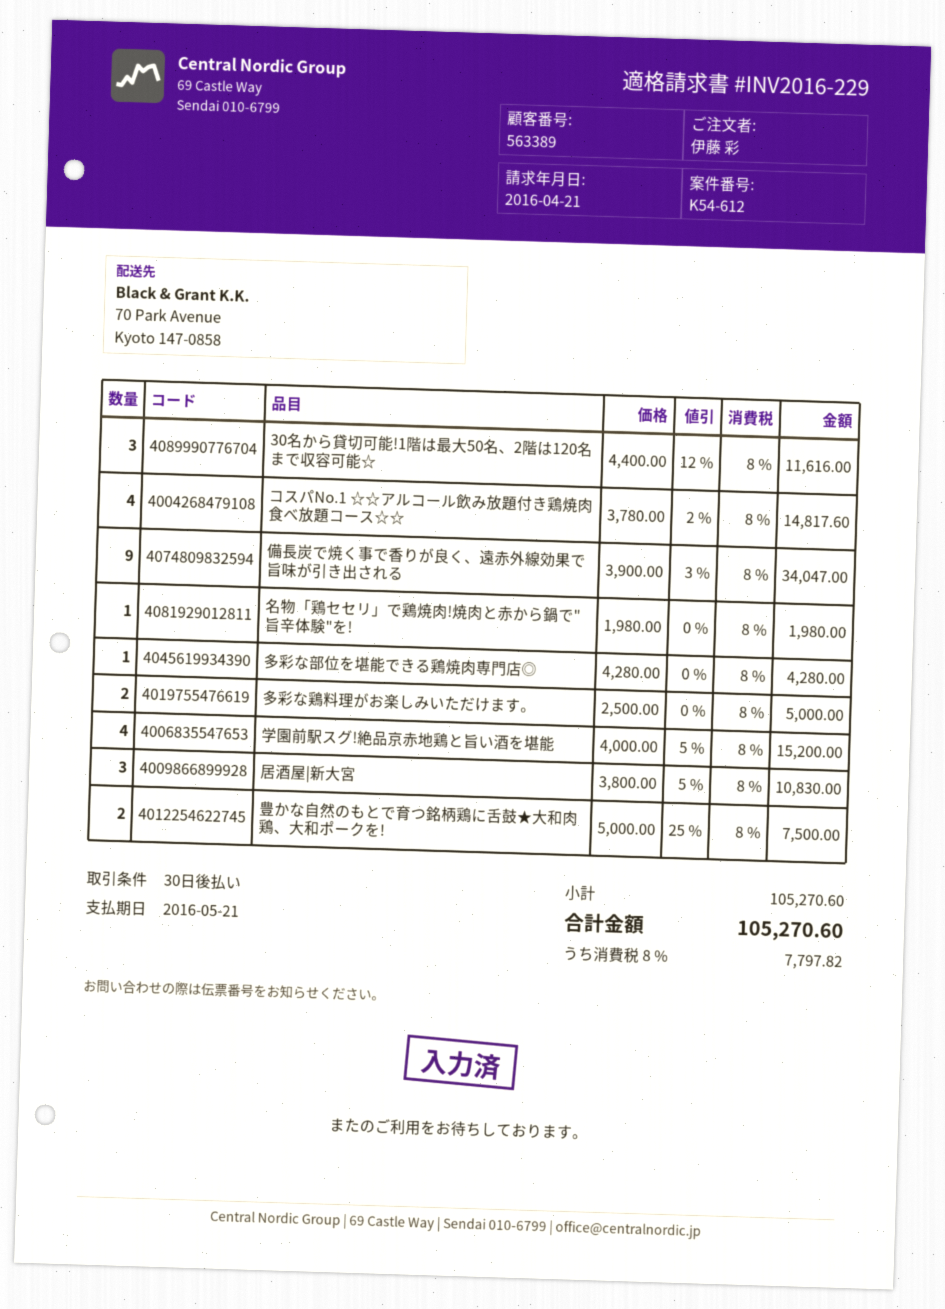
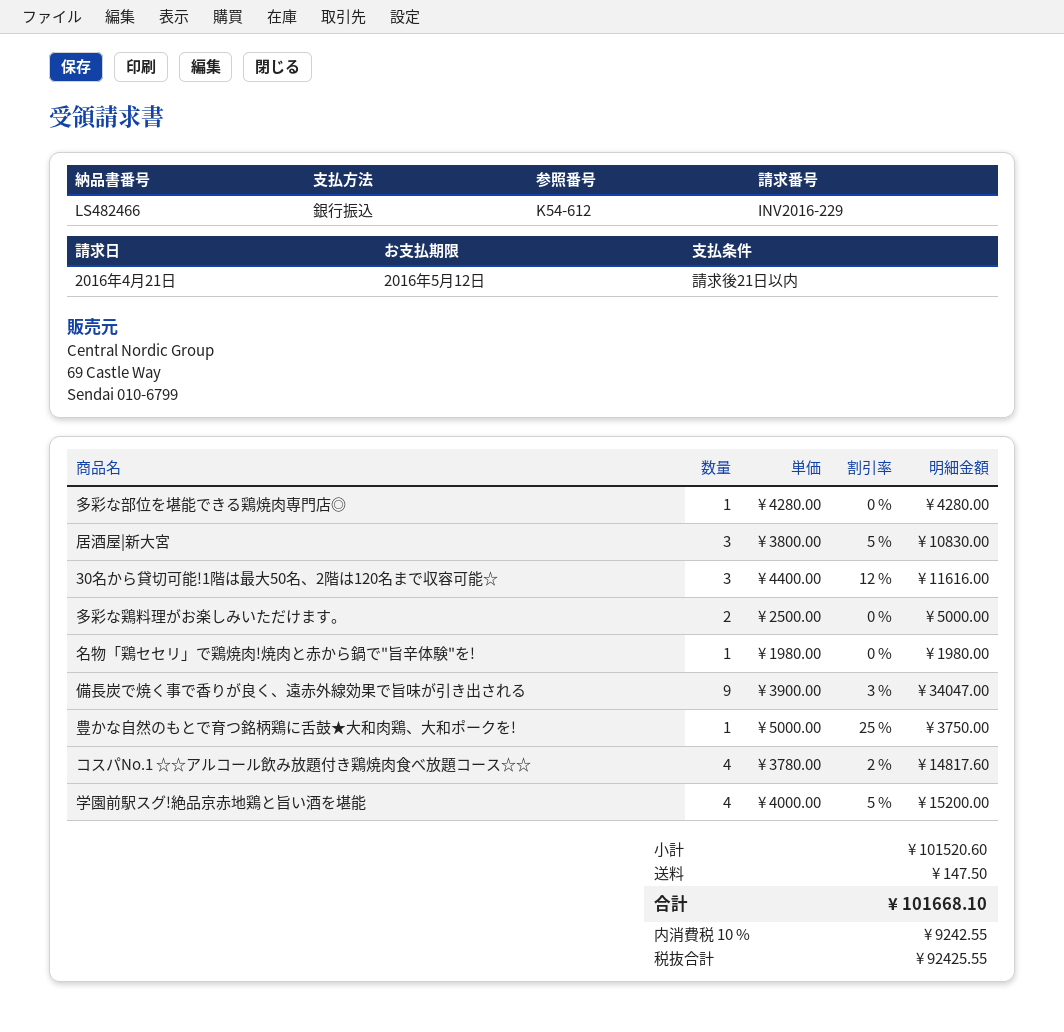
payment terms: 30 days -> 21 days
due date: 2016-05-21 -> 2016-05-12
豊かな自然のもとで育つ銘柄鶏に舌鼓★大和肉鶏、大和ポークを!: 2 x 5000.00 - 25% = 7500.00 -> 1 x 5000.00 - 25% = 3750.00
subtotal: 105270.60 -> 101520.60
shipping: none -> 147.50
tax: 8% = 7797.82 -> 10% = 9242.55
total: 105270.60 -> 101668.10

